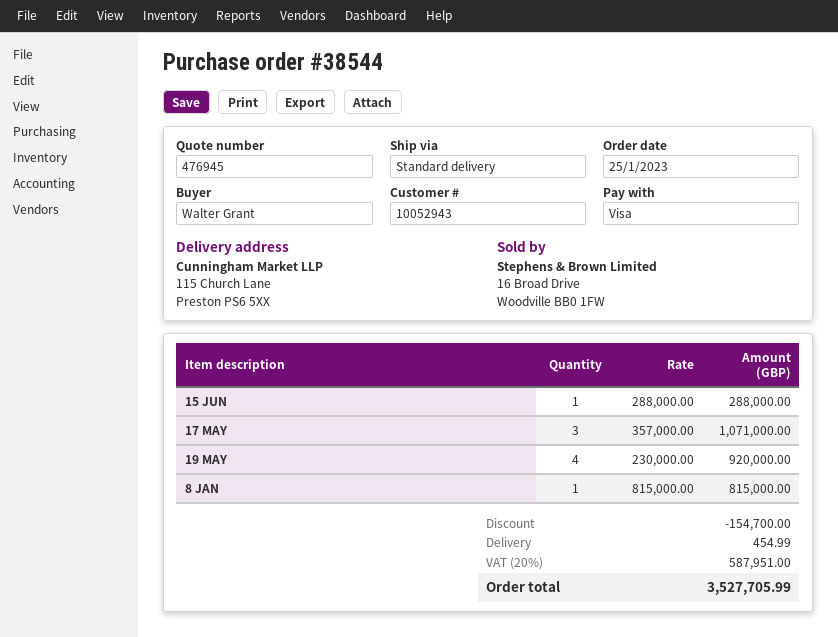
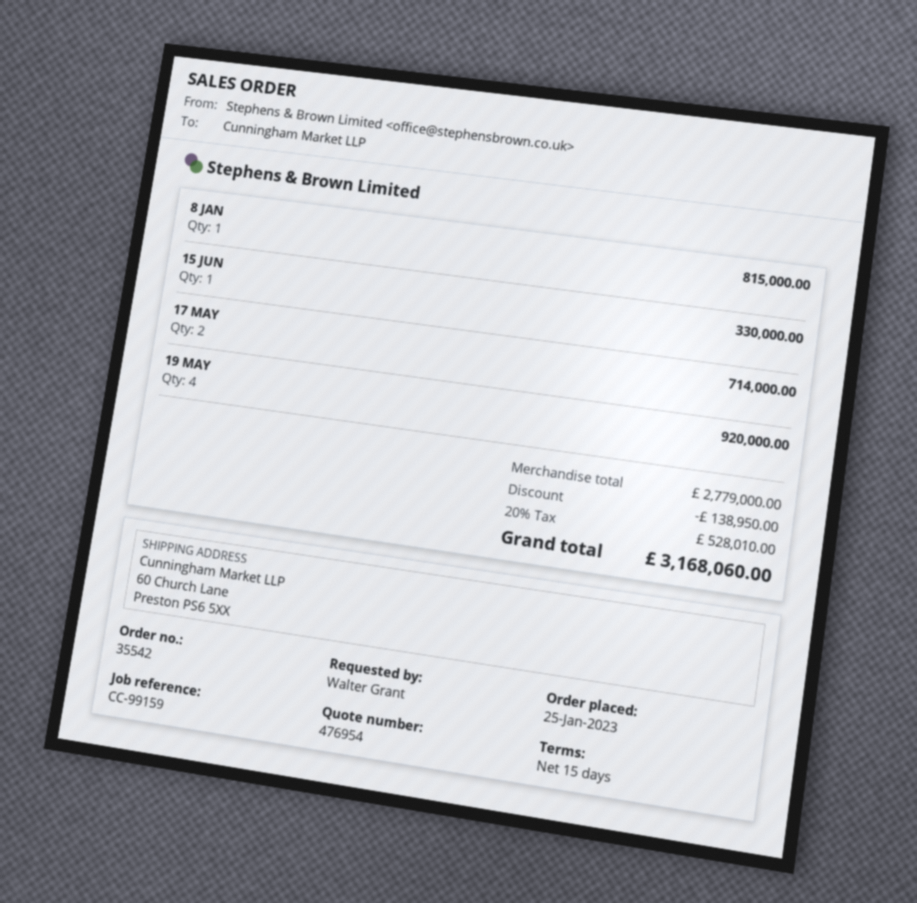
quote number: 476945 -> 476954
order number: 38544 -> 35542
ship to: 115 Church Lane, Preston PS6 5XX -> 60 Church Lane, Preston PS6 5XX
15 JUN: 1 for 288000.00 -> 1 for 330000.00
17 MAY: 3 for 1071000.00 -> 2 for 714000.00
discount: 154700.00 -> 138950.00
shipping: 454.99 -> none
tax: 20% = 587951.00 -> 20% = 528010.00
total: 3527705.99 -> 3168060.00

